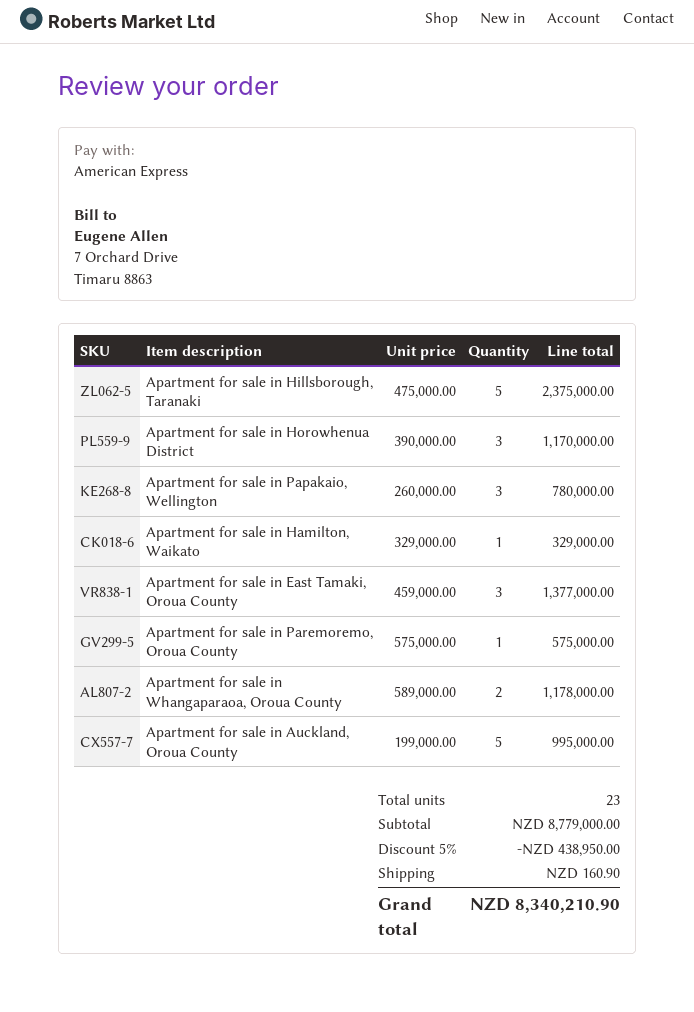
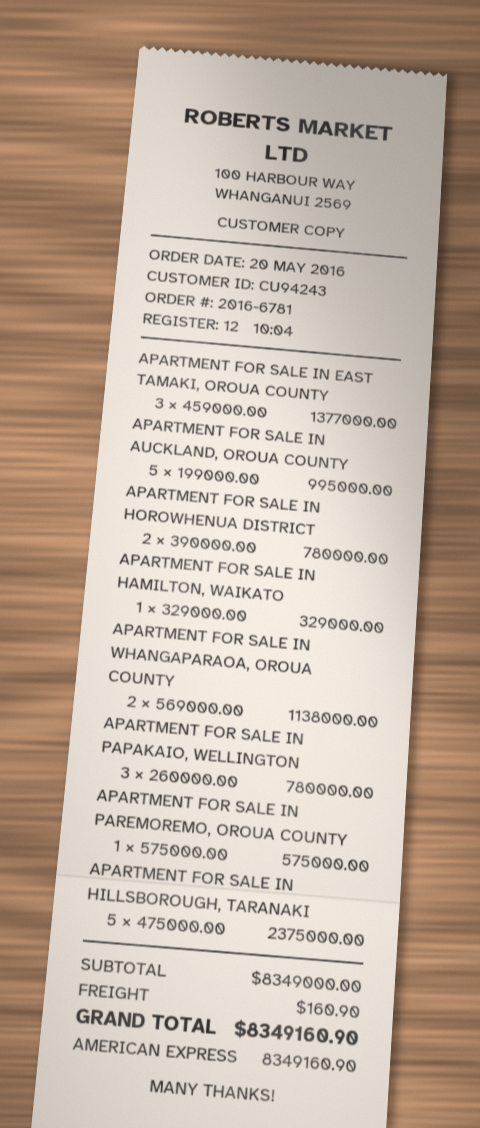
Apartment for sale in Horowhenua District: 3 x 390000.00 = 1170000.00 -> 2 x 390000.00 = 780000.00
Apartment for sale in Whangaparaoa, Oroua County: 2 x 589000.00 = 1178000.00 -> 2 x 569000.00 = 1138000.00
subtotal: 8779000.00 -> 8349000.00
discount: 5% = 438950.00 -> none
total: 8340210.90 -> 8349160.90

